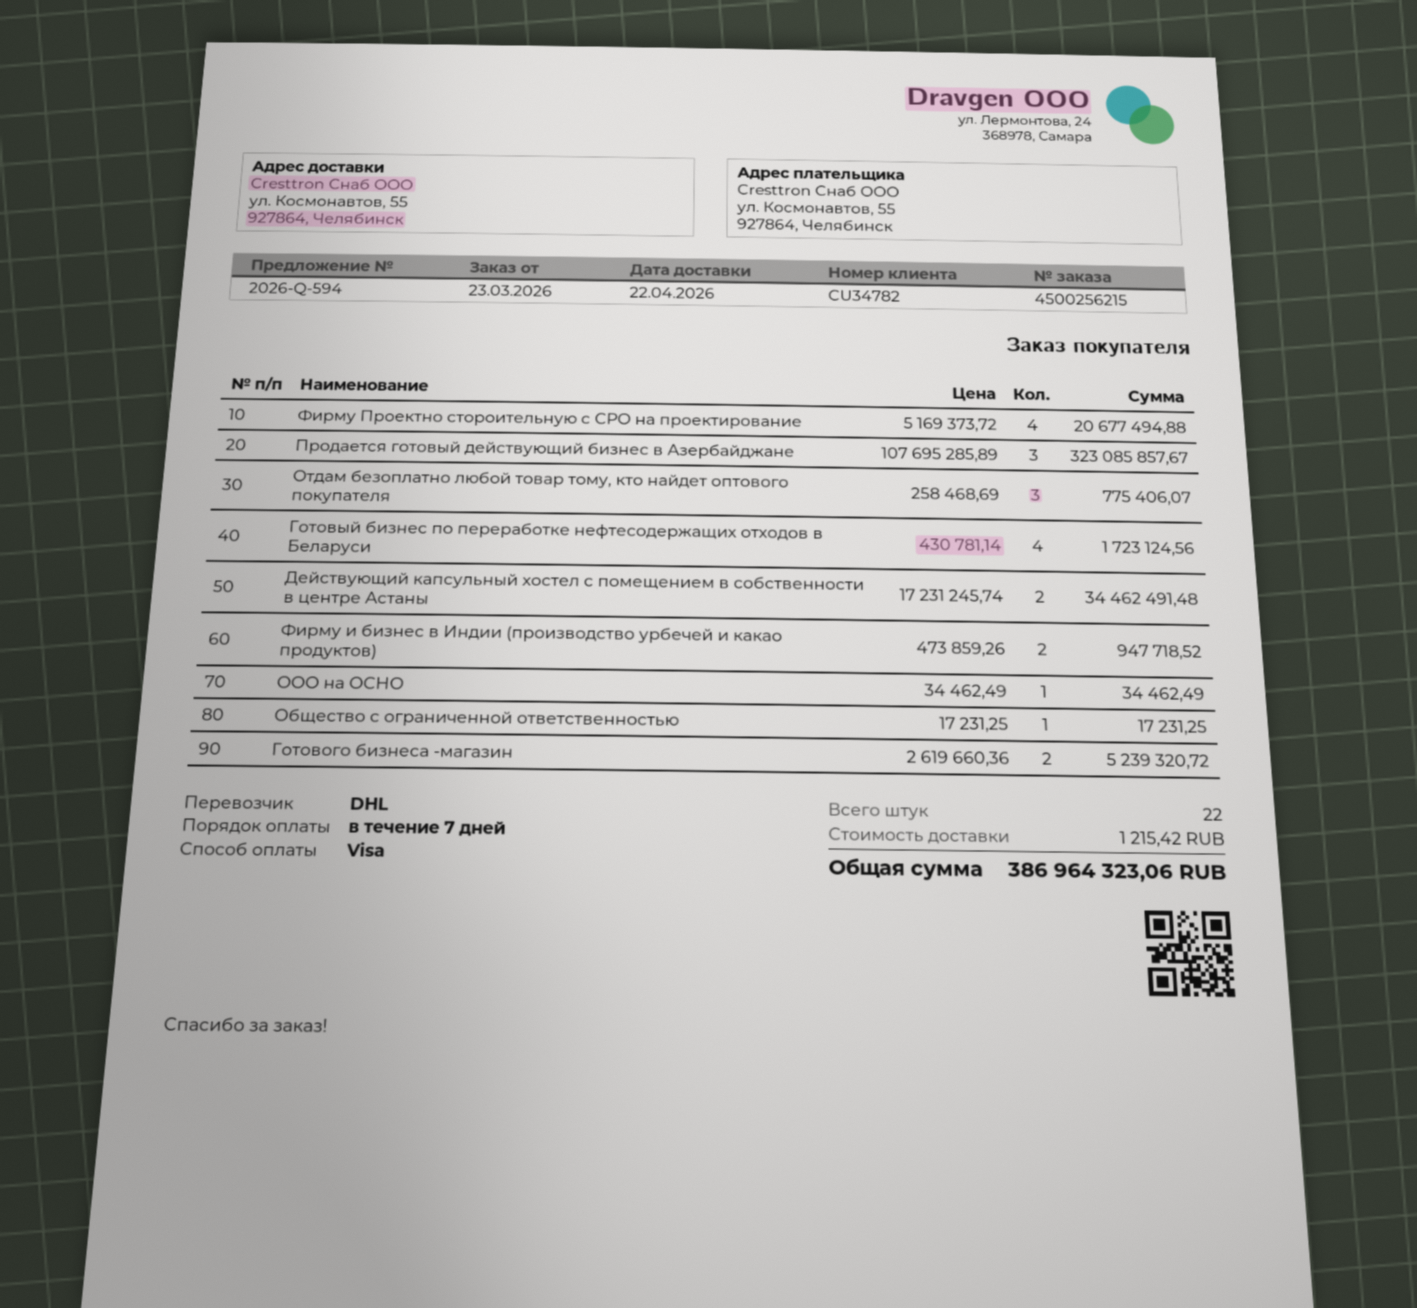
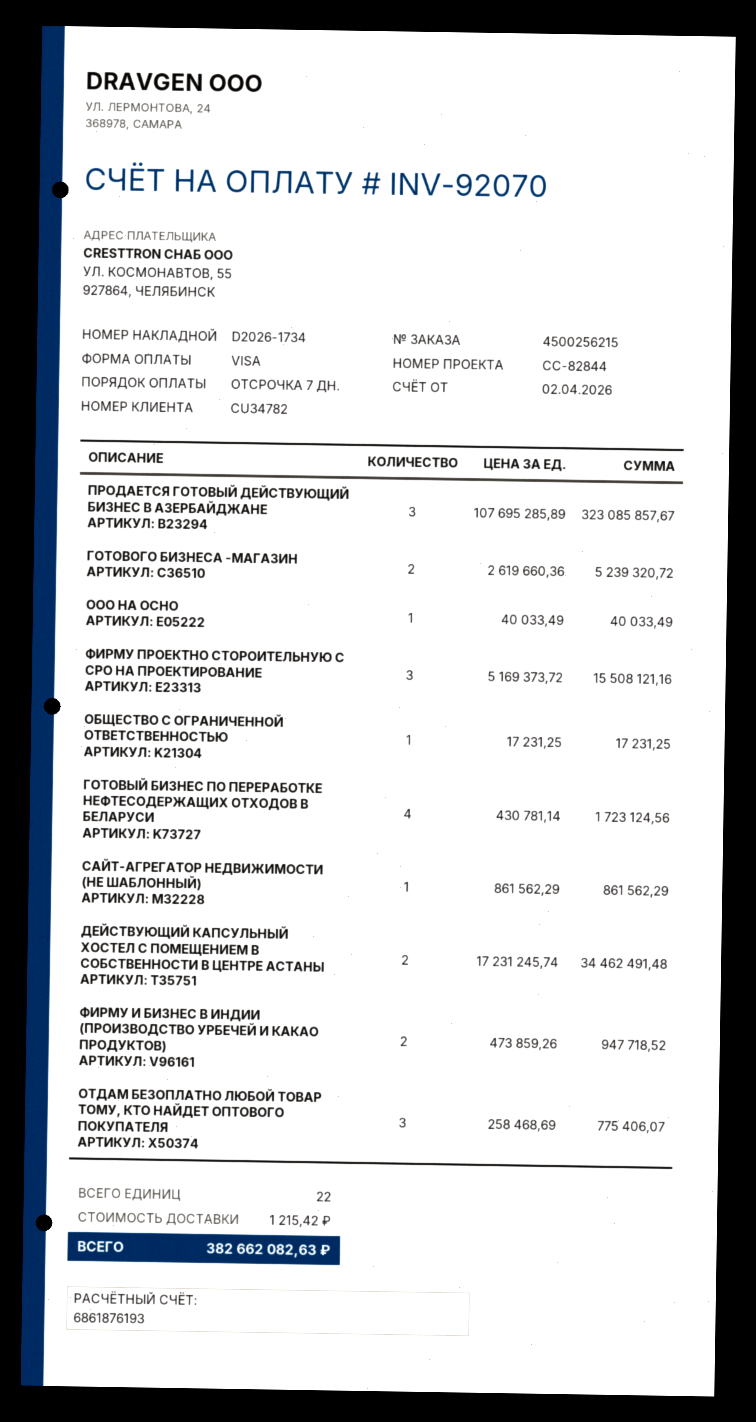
Фирму Проектно стороительную с СРО на проектирование: 4 x 5169373.72 = 20677494.88 -> 3 x 5169373.72 = 15508121.16
ООО на ОСНО: 1 x 34462.49 = 34462.49 -> 1 x 40033.49 = 40033.49
САЙТ-АГРЕГАТОР НЕДВИЖИМОСТИ (НЕ ШАБЛОННЫЙ): none -> 1 x 861562.29 = 861562.29
total: 386964323.06 -> 382662082.63

